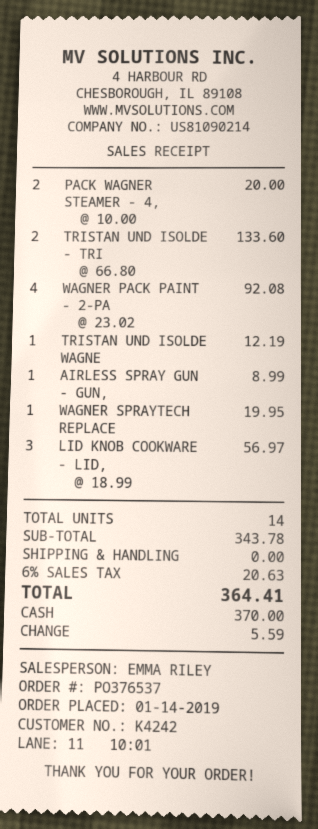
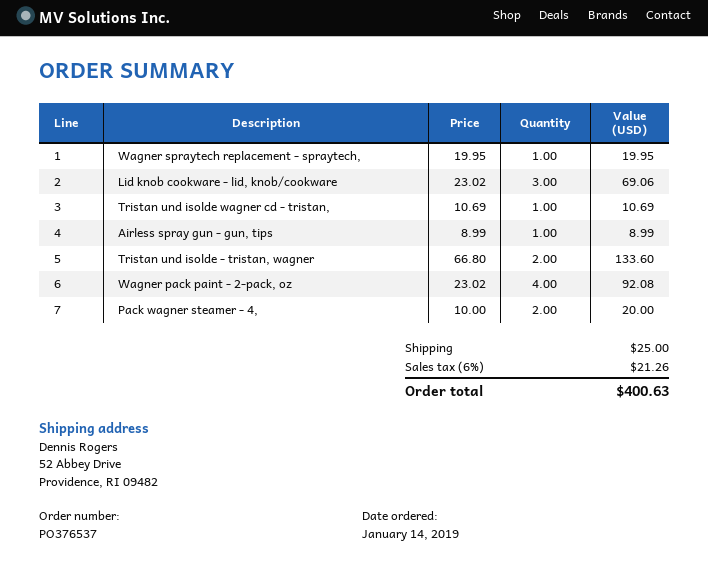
TRISTAN UND ISOLDE WAGNE: 1 x 12.19 = 12.19 -> 1 x 10.69 = 10.69
LID KNOB COOKWARE - LID,: 3 x 18.99 = 56.97 -> 3 x 23.02 = 69.06
shipping: 0.00 -> 25.00
tax: 6% = 20.63 -> 6% = 21.26
total: 364.41 -> 400.63

